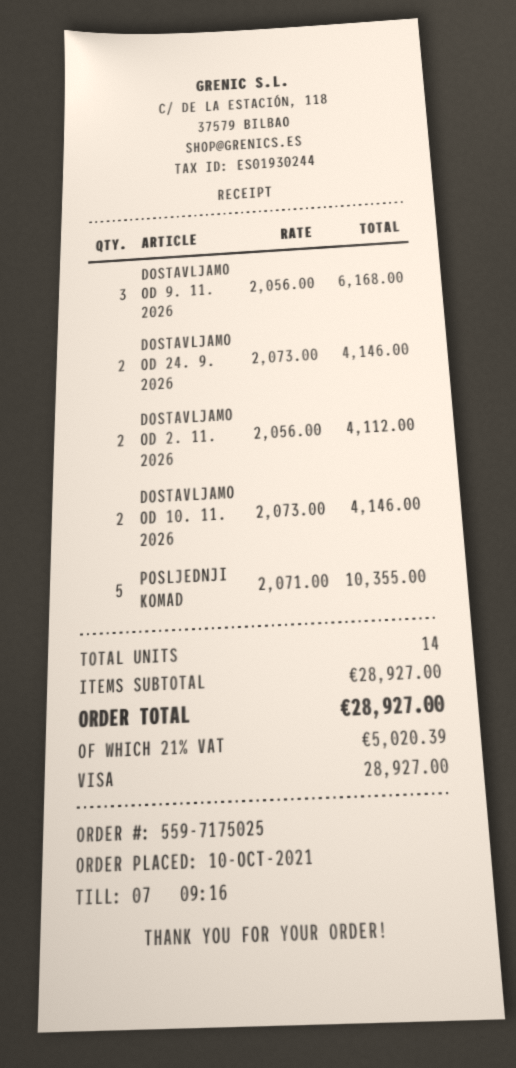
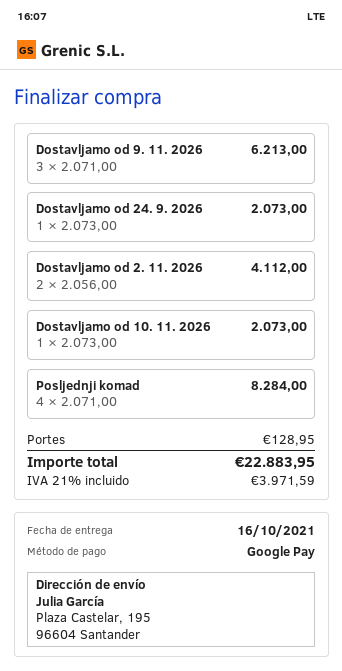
payment method: Visa -> Google Pay
DOSTAVLJAMO OD 9. 11. 2026: 3 x 2056.00 = 6168.00 -> 3 x 2071.00 = 6213.00
DOSTAVLJAMO OD 24. 9. 2026: 2 x 2073.00 = 4146.00 -> 1 x 2073.00 = 2073.00
DOSTAVLJAMO OD 10. 11. 2026: 2 x 2073.00 = 4146.00 -> 1 x 2073.00 = 2073.00
POSLJEDNJI KOMAD: 5 x 2071.00 = 10355.00 -> 4 x 2071.00 = 8284.00
shipping: none -> 128.95
tax: 21% = 5020.39 -> 21% = 3971.59
total: 28927.00 -> 22883.95

